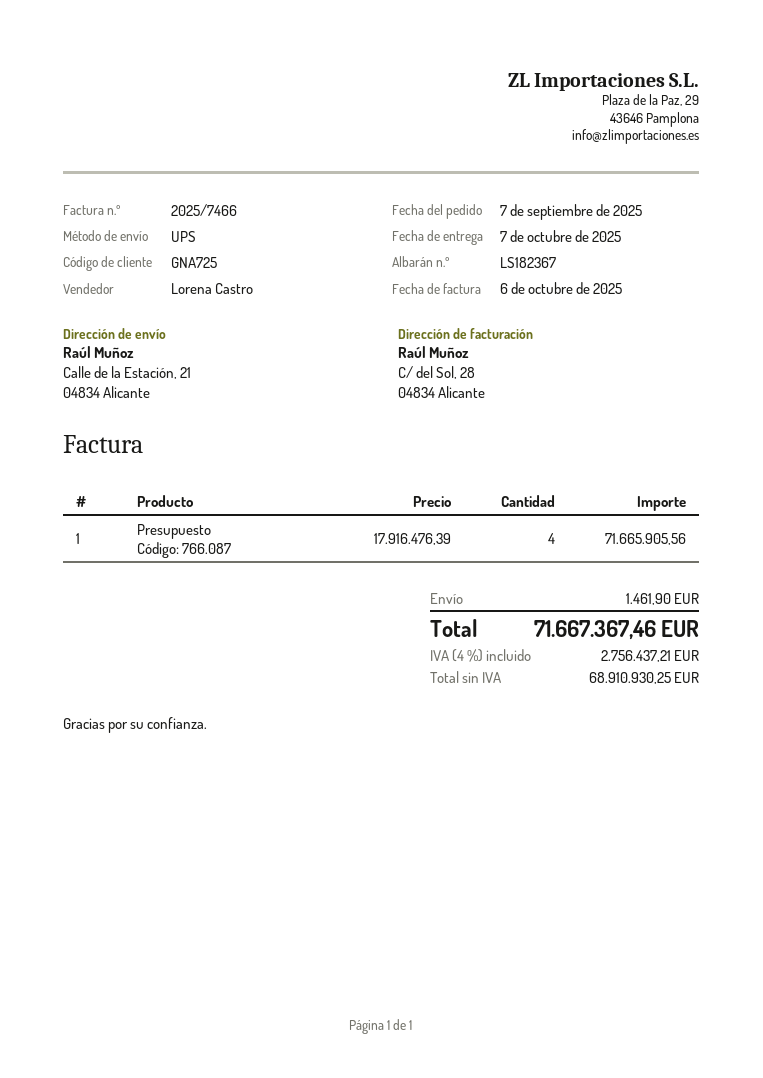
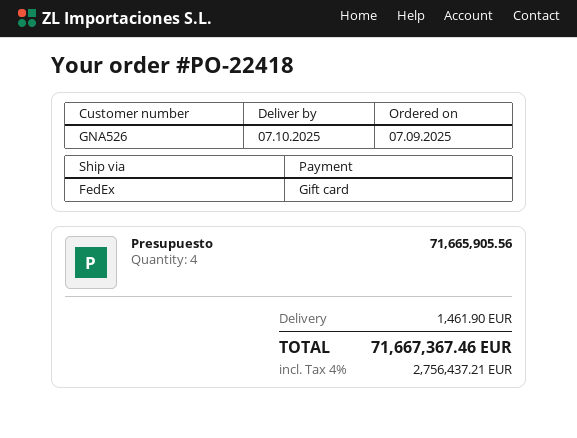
customer number: GNA725 -> GNA526
shipping method: UPS -> FedEx

